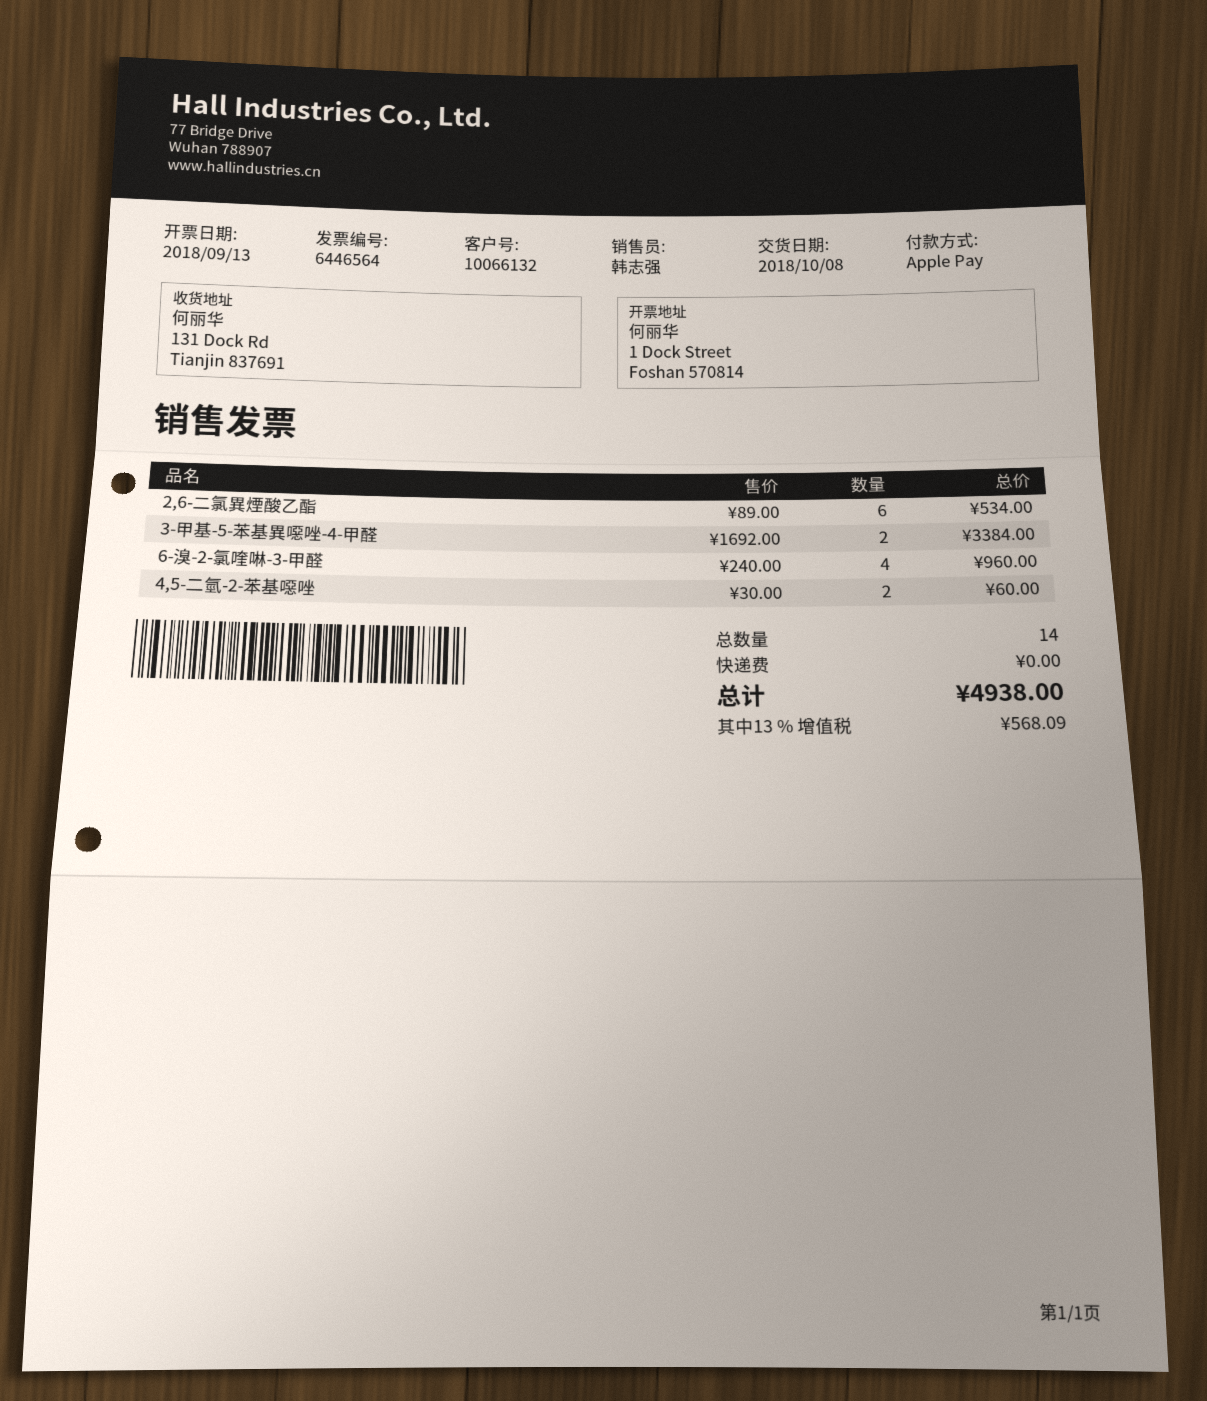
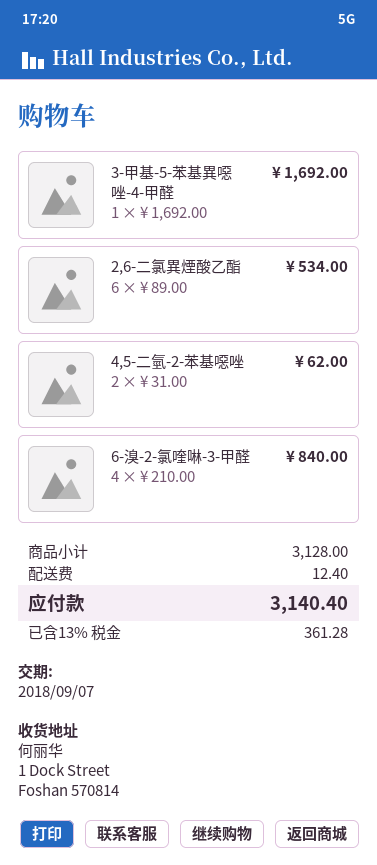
delivery date: 2018-10-08 -> 2018-09-07
ship to: 131 Dock Rd, Tianjin 837691 -> 1 Dock Street, Foshan 570814
3-甲基-5-苯基異噁唑-4-甲醛: 2 x 1692.00 = 3384.00 -> 1 x 1692.00 = 1692.00
6-溴-2-氯喹啉-3-甲醛: 4 x 240.00 = 960.00 -> 4 x 210.00 = 840.00
4,5-二氫-2-苯基噁唑: 2 x 30.00 = 60.00 -> 2 x 31.00 = 62.00
shipping: 0.00 -> 12.40
tax: 13% = 568.09 -> 13% = 361.28
total: 4938.00 -> 3140.40

